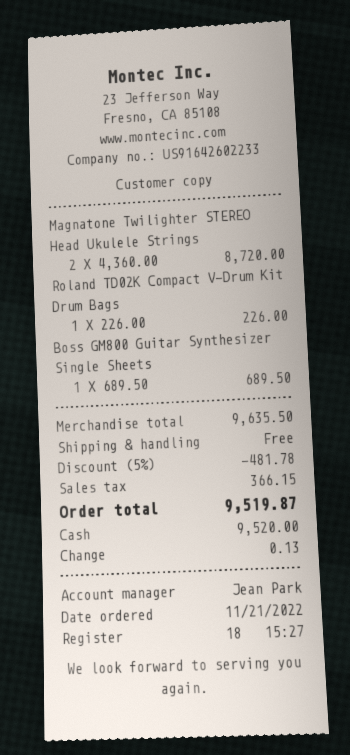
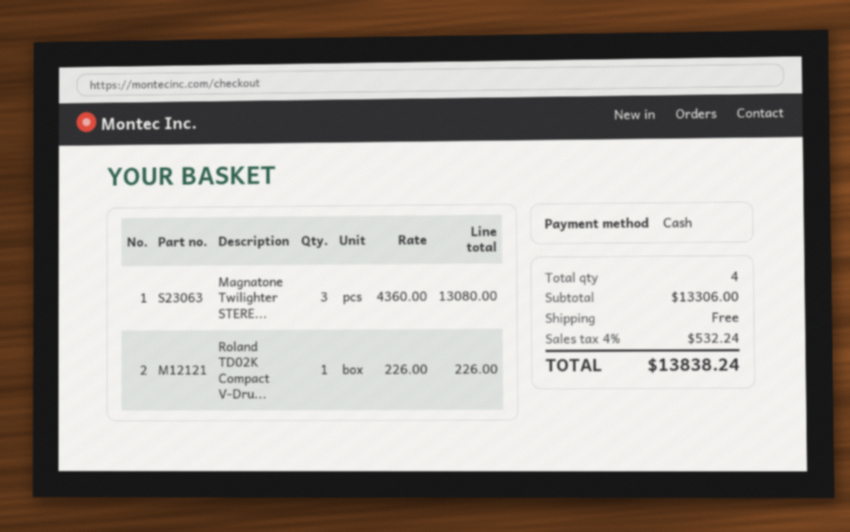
Magnatone Twilighter STEREO Head Ukulele Strings: 2 x 4360.00 = 8720.00 -> 3 x 4360.00 = 13080.00
Boss GM800 Guitar Synthesizer Single Sheets: 1 x 689.50 = 689.50 -> none
subtotal: 9635.50 -> 13306.00
discount: 5% = 481.78 -> none
tax: 366.15 -> 532.24
total: 9519.87 -> 13838.24

